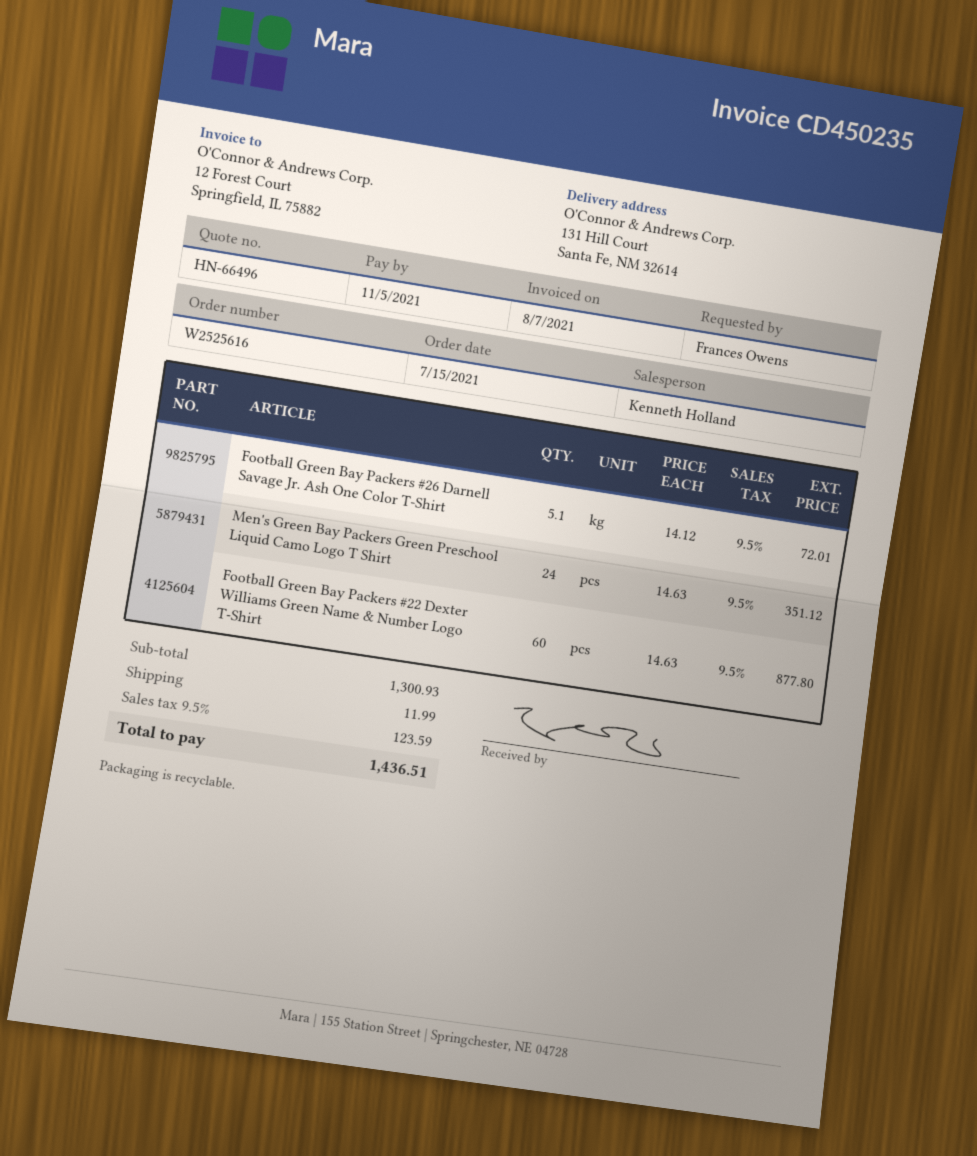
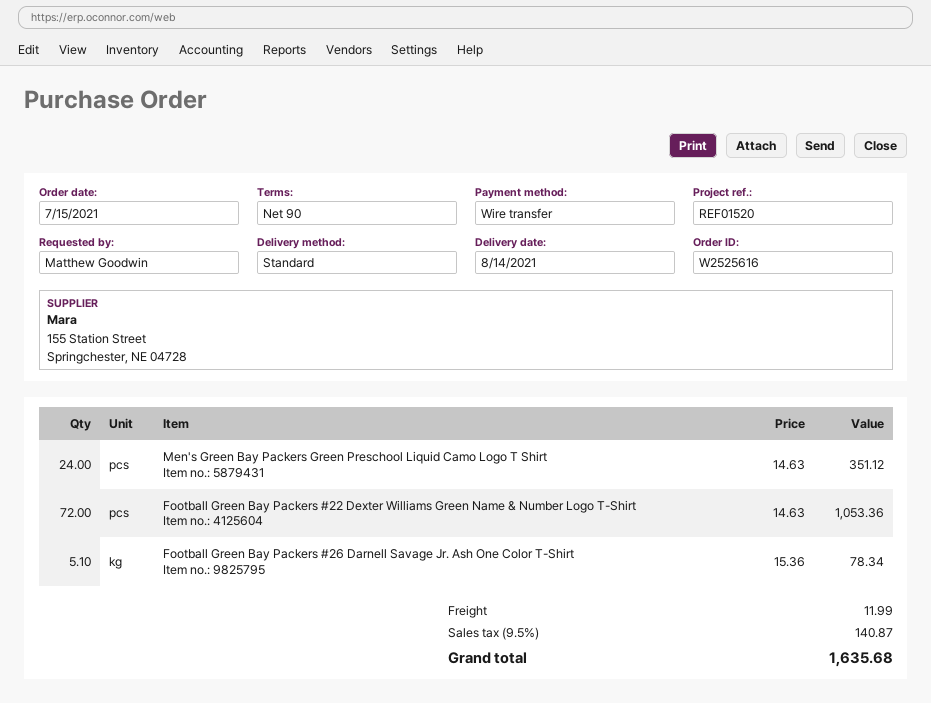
ordered by: Frances Owens -> Matthew Goodwin
Football Green Bay Packers #26 Darnell Savage Jr. Ash One Color T-Shirt: 5.1 x 14.12 = 72.01 -> 5.1 x 15.36 = 78.34
Football Green Bay Packers #22 Dexter Williams Green Name & Number Logo T-Shirt: 60 x 14.63 = 877.80 -> 72 x 14.63 = 1053.36
tax: 9.5% = 123.59 -> 9.5% = 140.87
total: 1436.51 -> 1635.68

